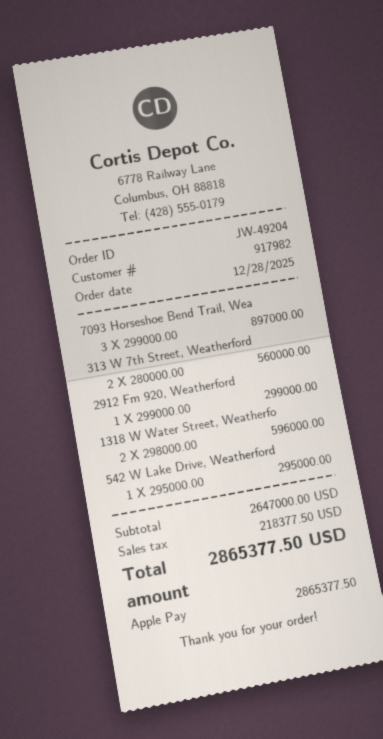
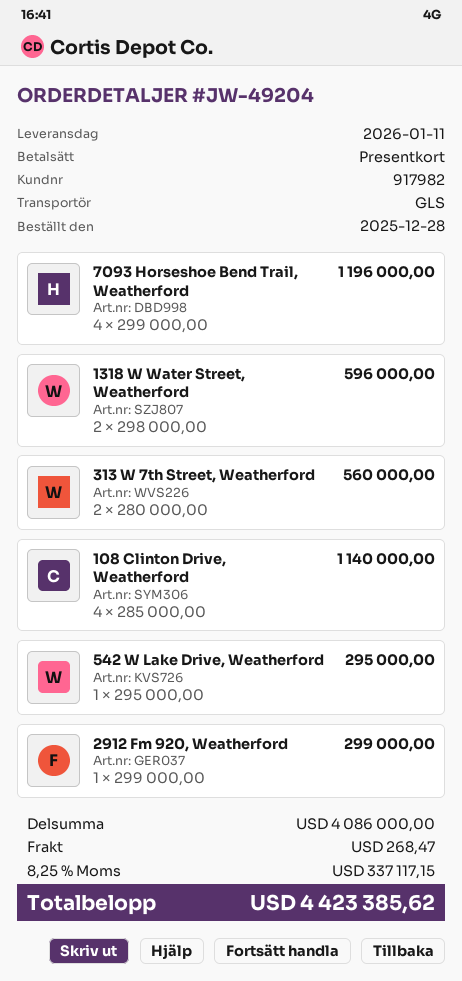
payment method: Apple Pay -> gift card
7093 Horseshoe Bend Trail, Wea: 3 x 299000.00 = 897000.00 -> 4 x 299000.00 = 1196000.00
108 Clinton Drive, Weatherford: none -> 4 x 285000.00 = 1140000.00
subtotal: 2647000.00 -> 4086000.00
shipping: none -> 268.47
tax: 218377.50 -> 337117.15
total: 2865377.50 -> 4423385.62

